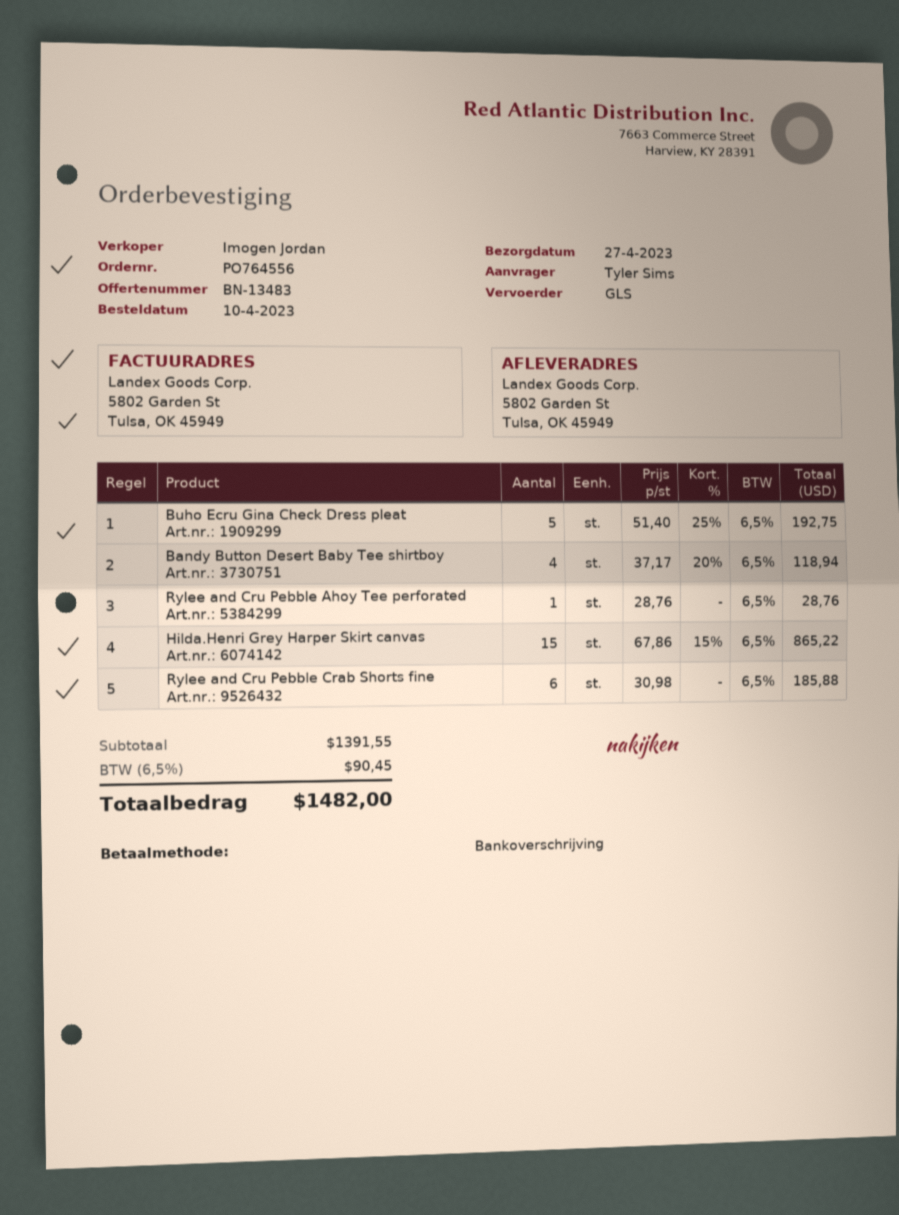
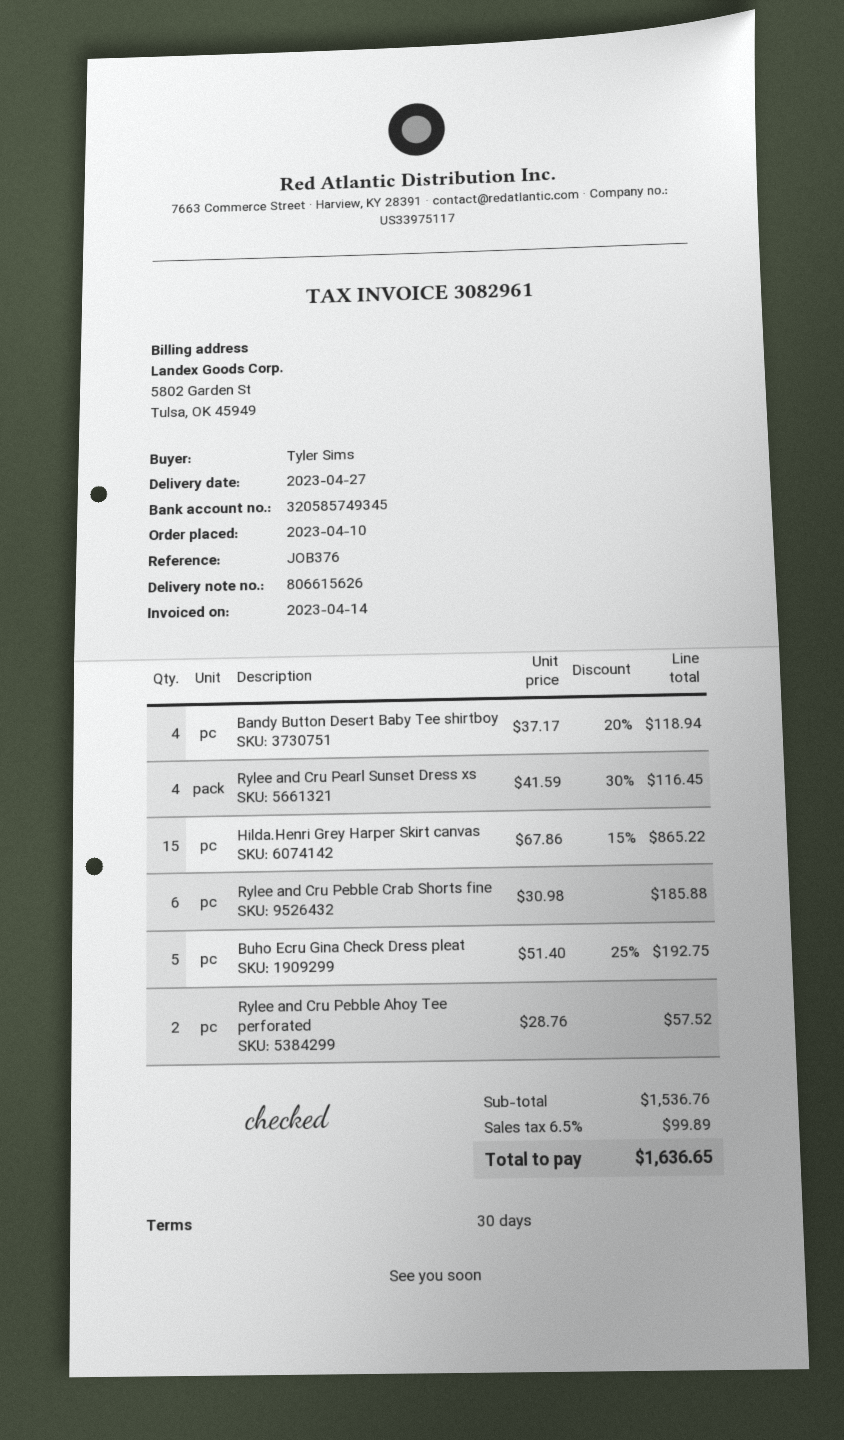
Rylee and Cru Pebble Ahoy Tee perforated: 1 x 28.76 = 28.76 -> 2 x 28.76 = 57.52
Rylee and Cru Pearl Sunset Dress xs: none -> 4 x 41.59 - 30% = 116.45
subtotal: 1391.55 -> 1536.76
tax: 6.5% = 90.45 -> 6.5% = 99.89
total: 1482.00 -> 1636.65

